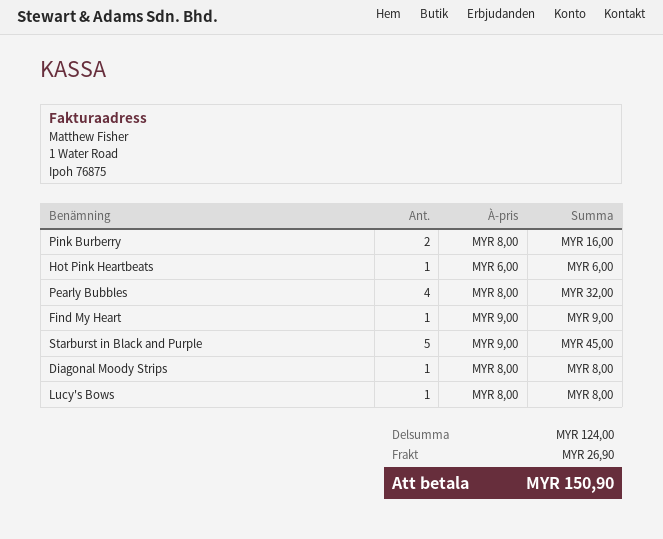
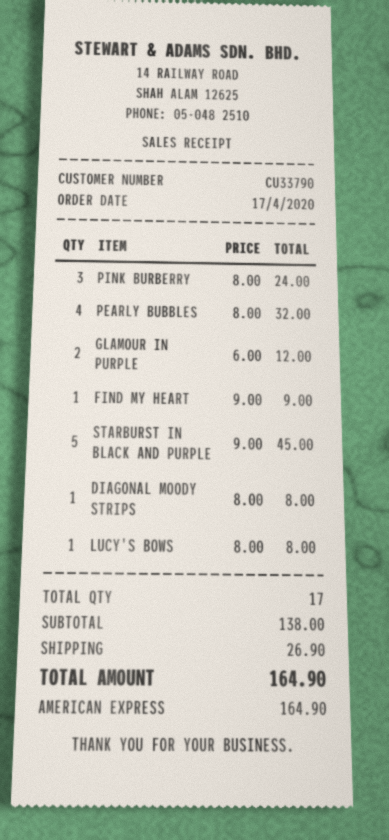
Pink Burberry: 2 x 8.00 = 16.00 -> 3 x 8.00 = 24.00
Hot Pink Heartbeats: 1 x 6.00 = 6.00 -> none
GLAMOUR IN PURPLE: none -> 2 x 6.00 = 12.00
subtotal: 124.00 -> 138.00
total: 150.90 -> 164.90

